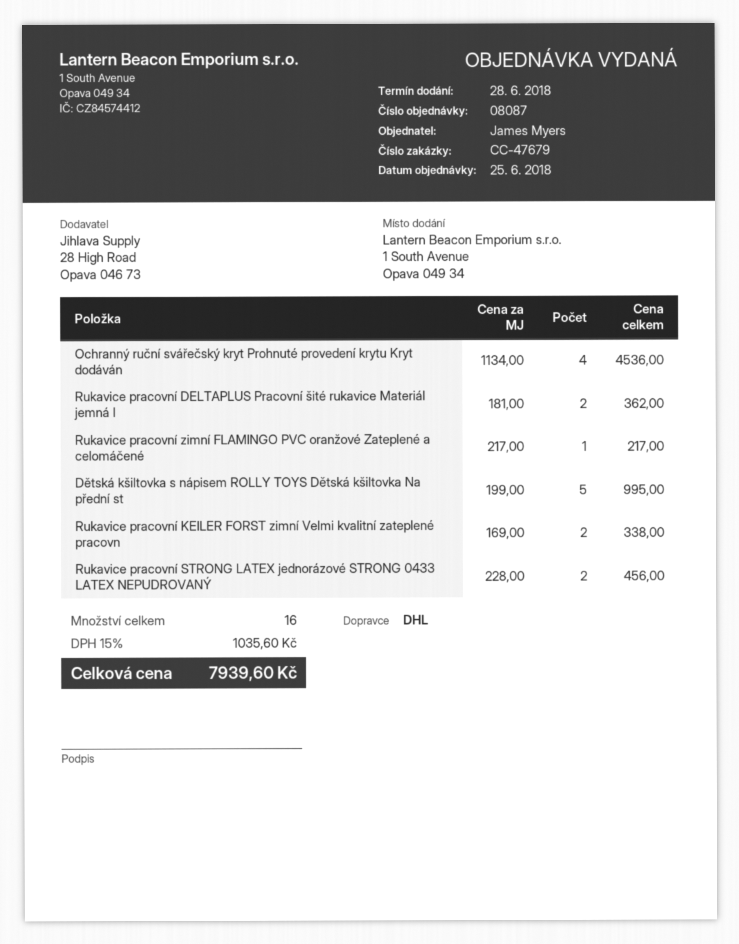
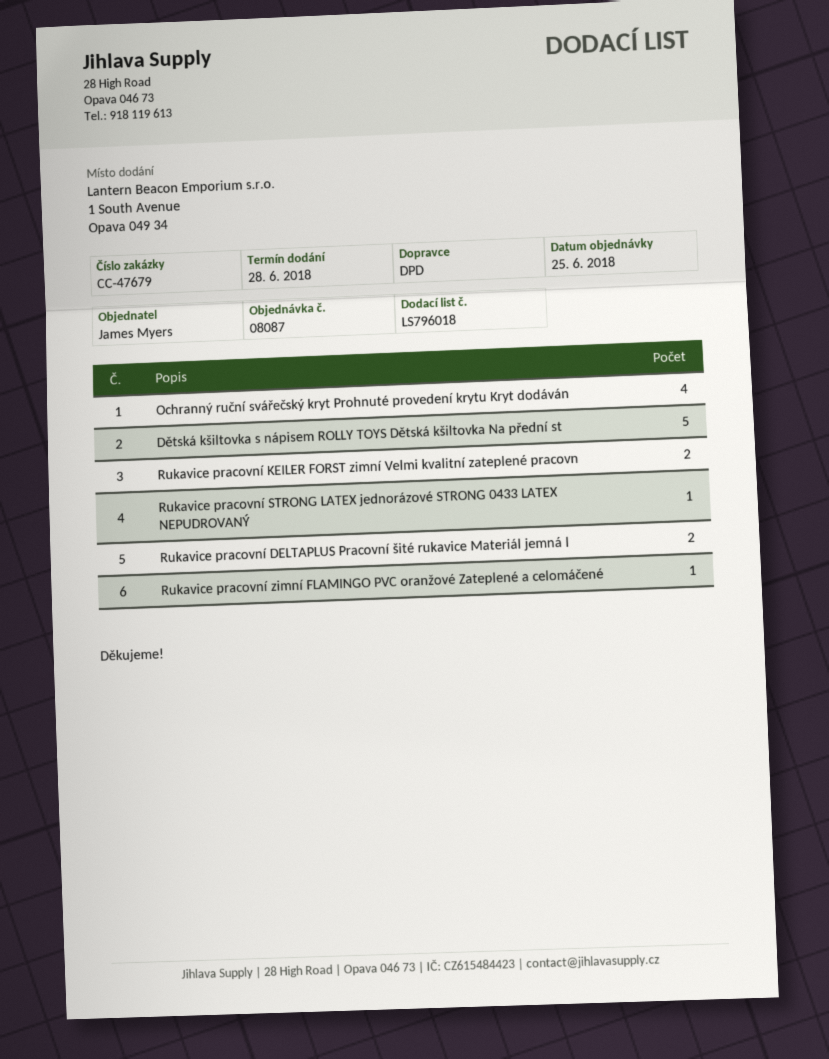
shipping method: DHL -> DPD
Rukavice pracovní STRONG LATEX jednorázové STRONG 0433 LATEX NEPUDROVANÝ: 2 -> 1

